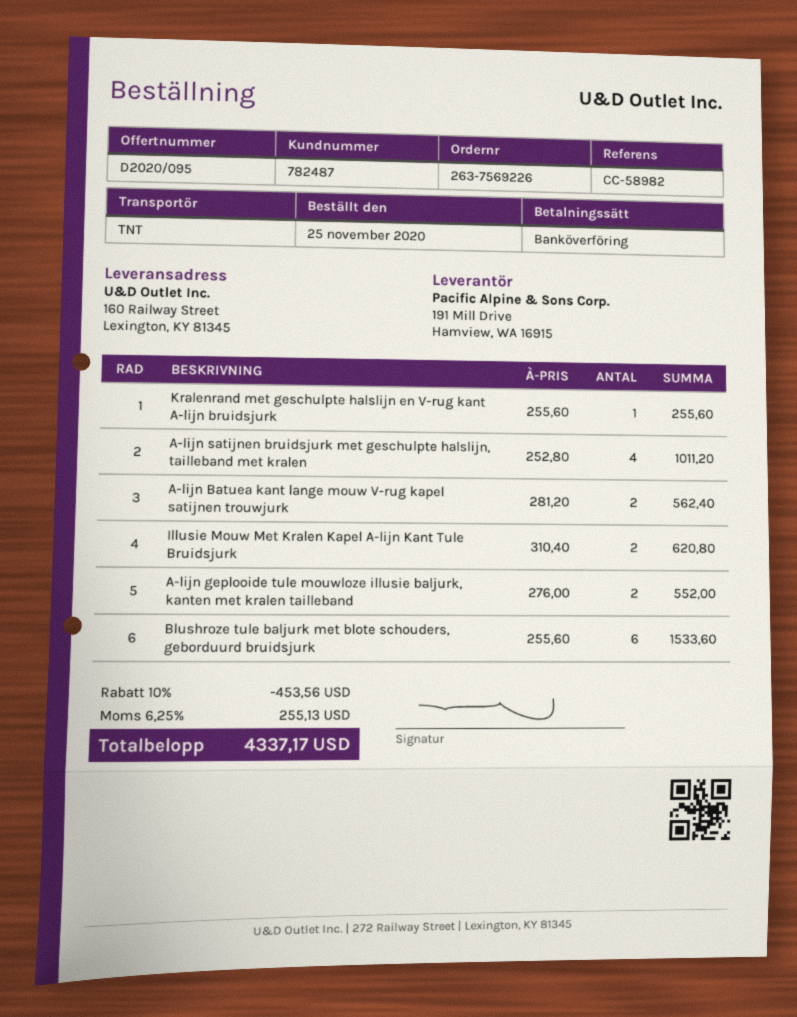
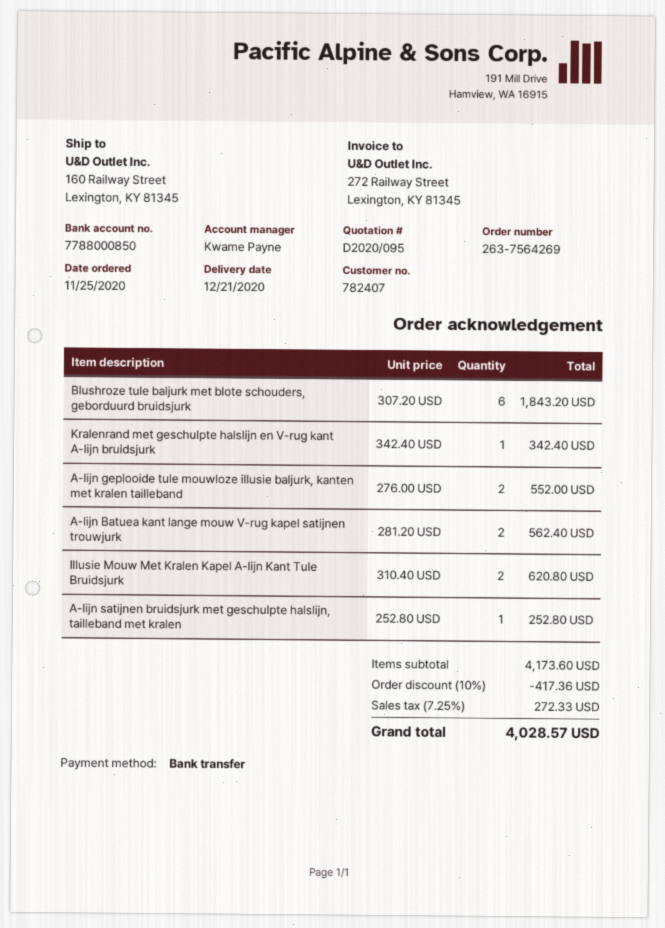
order number: 263-7569226 -> 263-7564269
customer number: 782487 -> 782407
Kralenrand met geschulpte halslijn en V-rug kant A-lijn bruidsjurk: 1 x 255.60 = 255.60 -> 1 x 342.40 = 342.40
A-lijn satijnen bruidsjurk met geschulpte halslijn, tailleband met kralen: 4 x 252.80 = 1011.20 -> 1 x 252.80 = 252.80
Blushroze tule baljurk met blote schouders, geborduurd bruidsjurk: 6 x 255.60 = 1533.60 -> 6 x 307.20 = 1843.20
discount: 10% = 453.56 -> 10% = 417.36
tax: 6.25% = 255.13 -> 7.25% = 272.33
total: 4337.17 -> 4028.57

